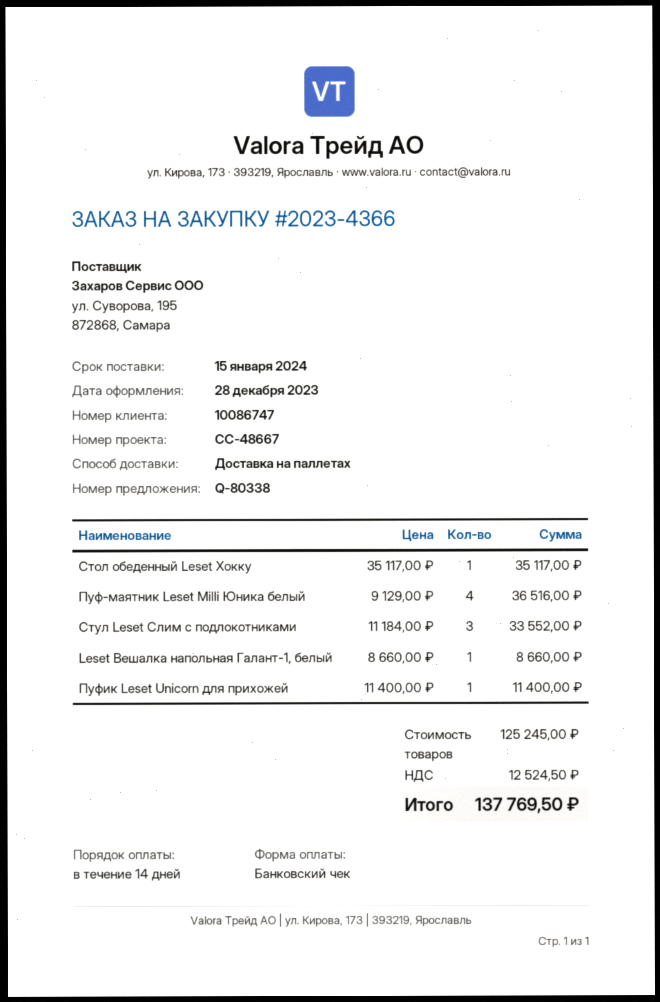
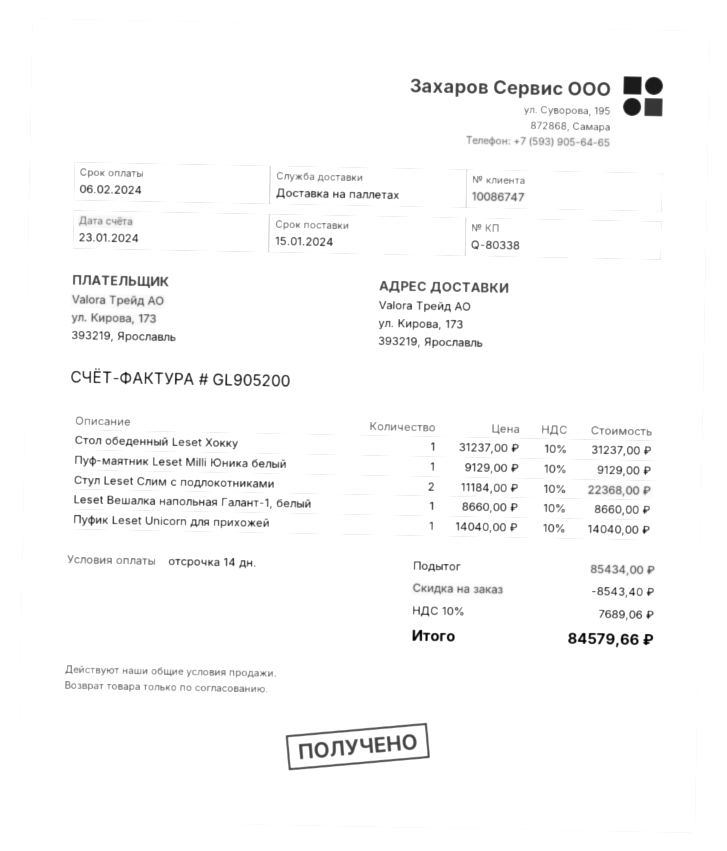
Стол обеденный Leset Хокку: 1 x 35117.00 = 35117.00 -> 1 x 31237.00 = 31237.00
Пуф-маятник Leset Milli Юника белый: 4 x 9129.00 = 36516.00 -> 1 x 9129.00 = 9129.00
Стул Leset Слим с подлокотниками: 3 x 11184.00 = 33552.00 -> 2 x 11184.00 = 22368.00
Пуфик Leset Unicorn для прихожей: 1 x 11400.00 = 11400.00 -> 1 x 14040.00 = 14040.00
subtotal: 125245.00 -> 85434.00
discount: none -> 8543.40
tax: 12524.50 -> 7689.06
total: 137769.50 -> 84579.66

